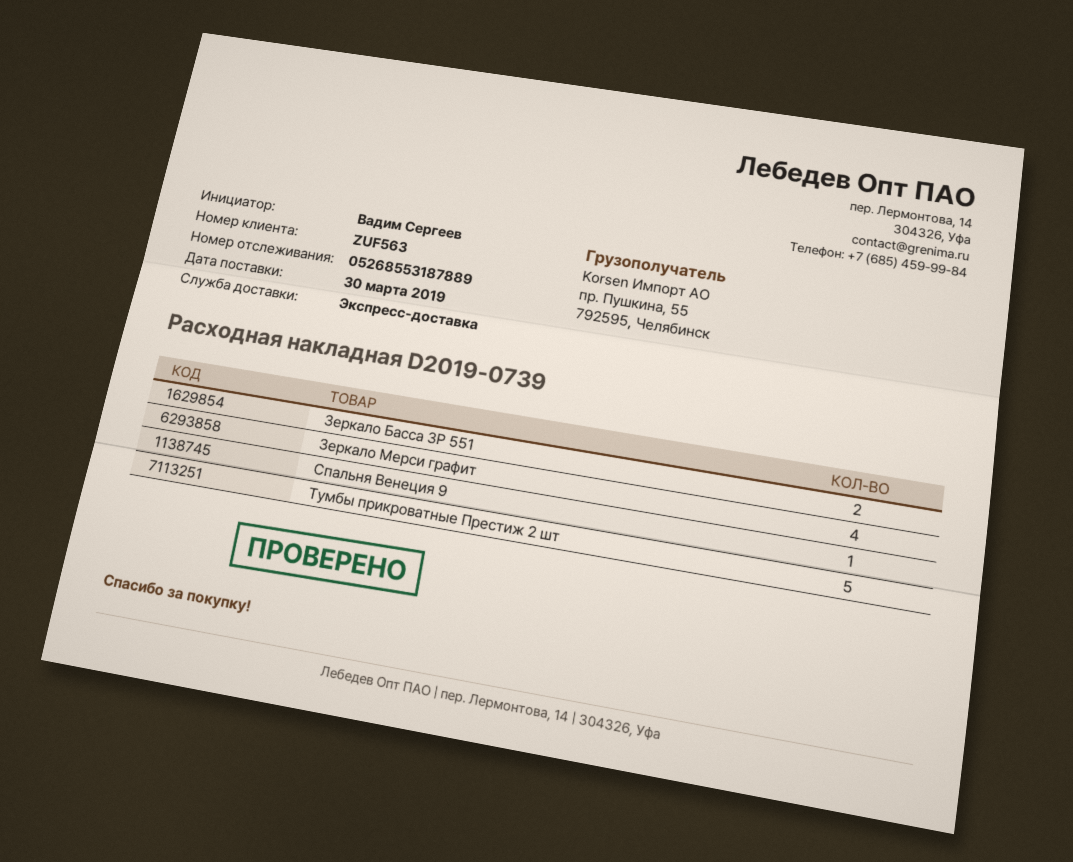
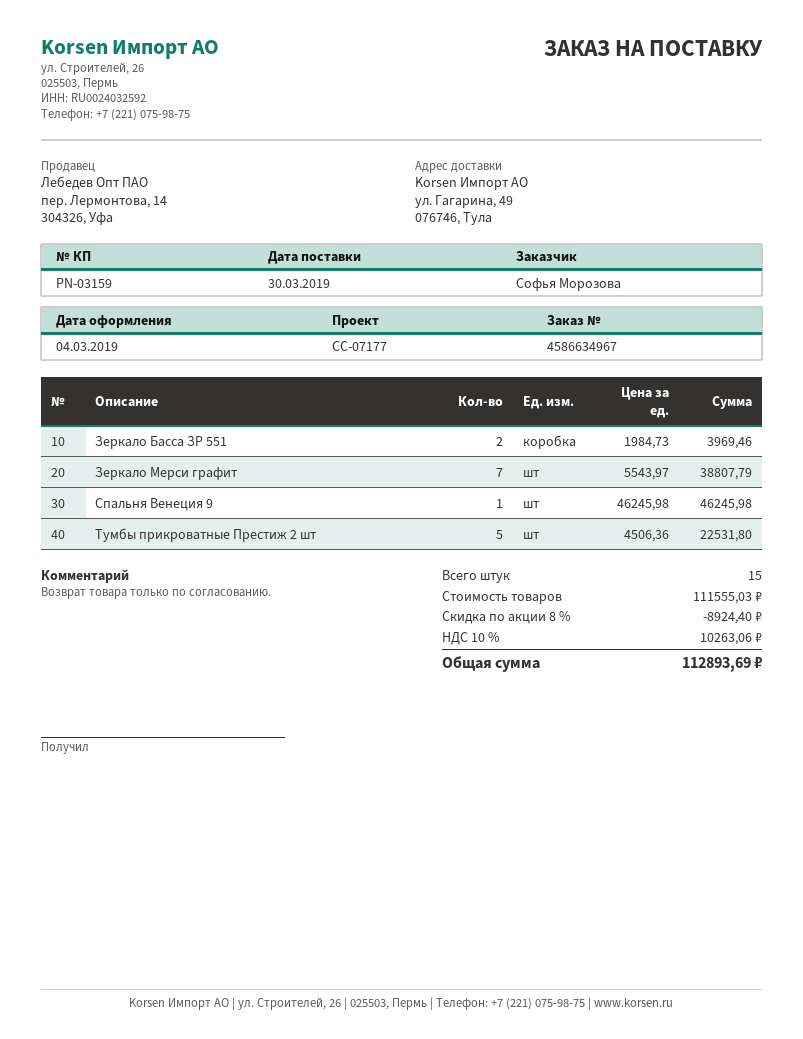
ordered by: Вадим Сергеев -> Софья Морозова
ship to: пр. Пушкина, 55, 792595, Челябинск -> ул. Гагарина, 49, 076746, Тула
Зеркало Мерси графит: 4 -> 7

